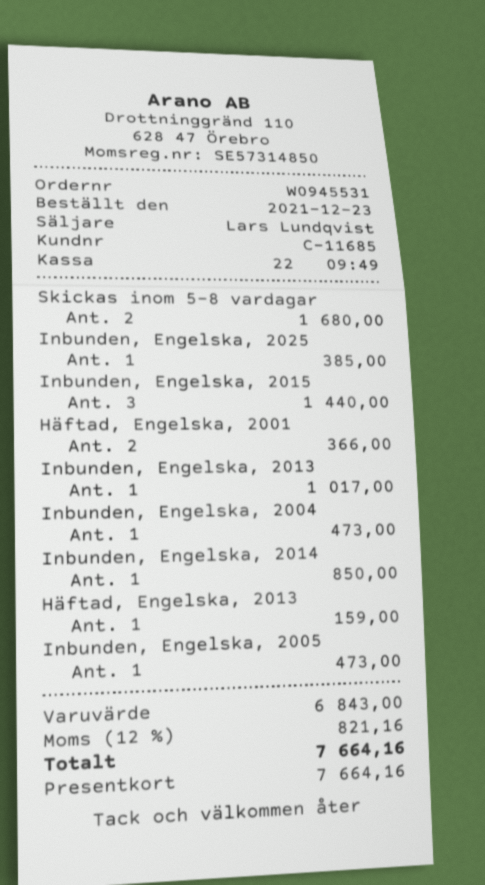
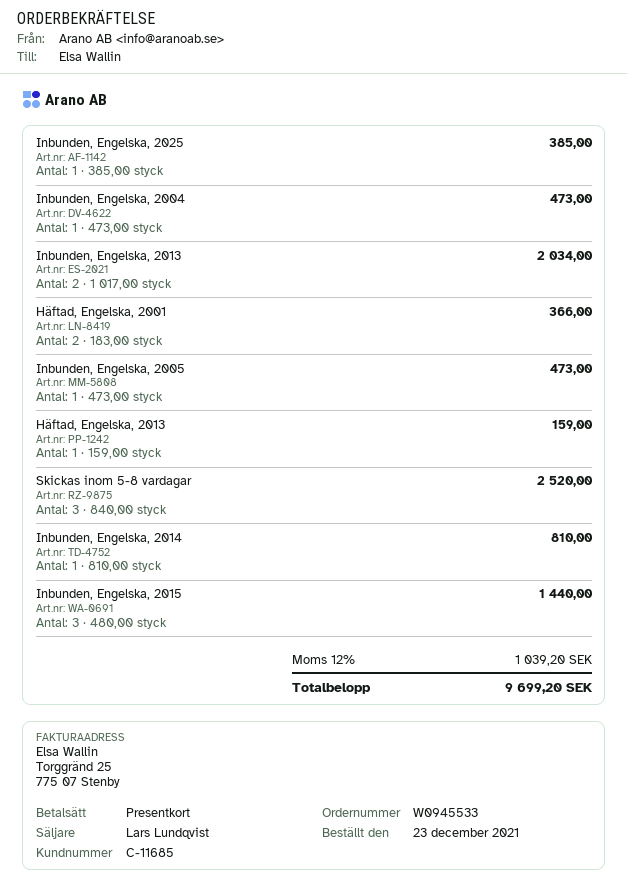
order number: W0945531 -> W0945533
Skickas inom 5-8 vardagar: 2 for 1680.00 -> 3 for 2520.00
Inbunden, Engelska, 2013: 1 for 1017.00 -> 2 for 2034.00
Inbunden, Engelska, 2014: 1 for 850.00 -> 1 for 810.00
tax: 12% = 821.16 -> 12% = 1039.20
total: 7664.16 -> 9699.20

